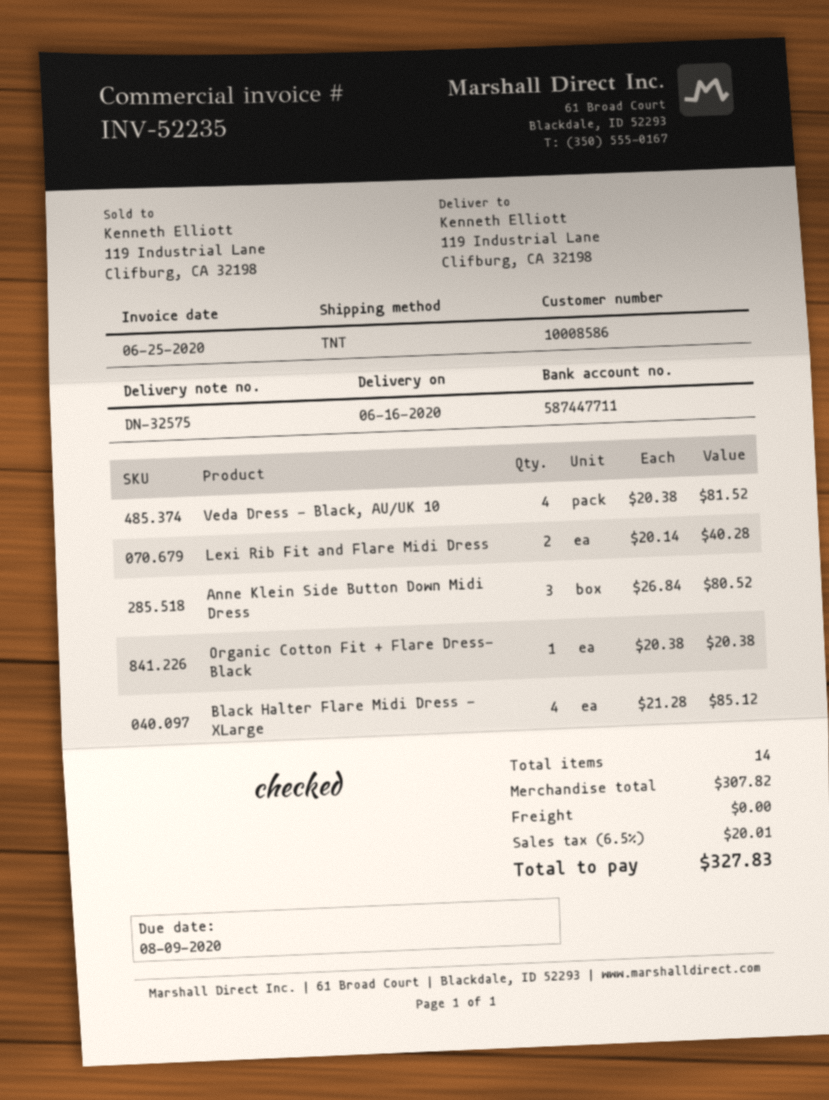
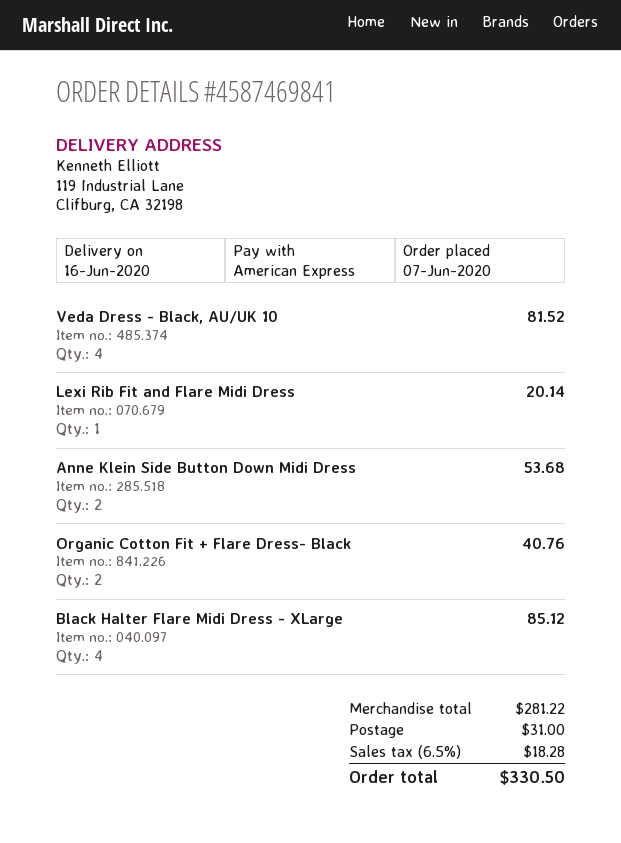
Lexi Rib Fit and Flare Midi Dress: 2 for 40.28 -> 1 for 20.14
Anne Klein Side Button Down Midi Dress: 3 for 80.52 -> 2 for 53.68
Organic Cotton Fit + Flare Dress- Black: 1 for 20.38 -> 2 for 40.76
subtotal: 307.82 -> 281.22
shipping: 0.00 -> 31.00
tax: 6.5% = 20.01 -> 6.5% = 18.28
total: 327.83 -> 330.50

